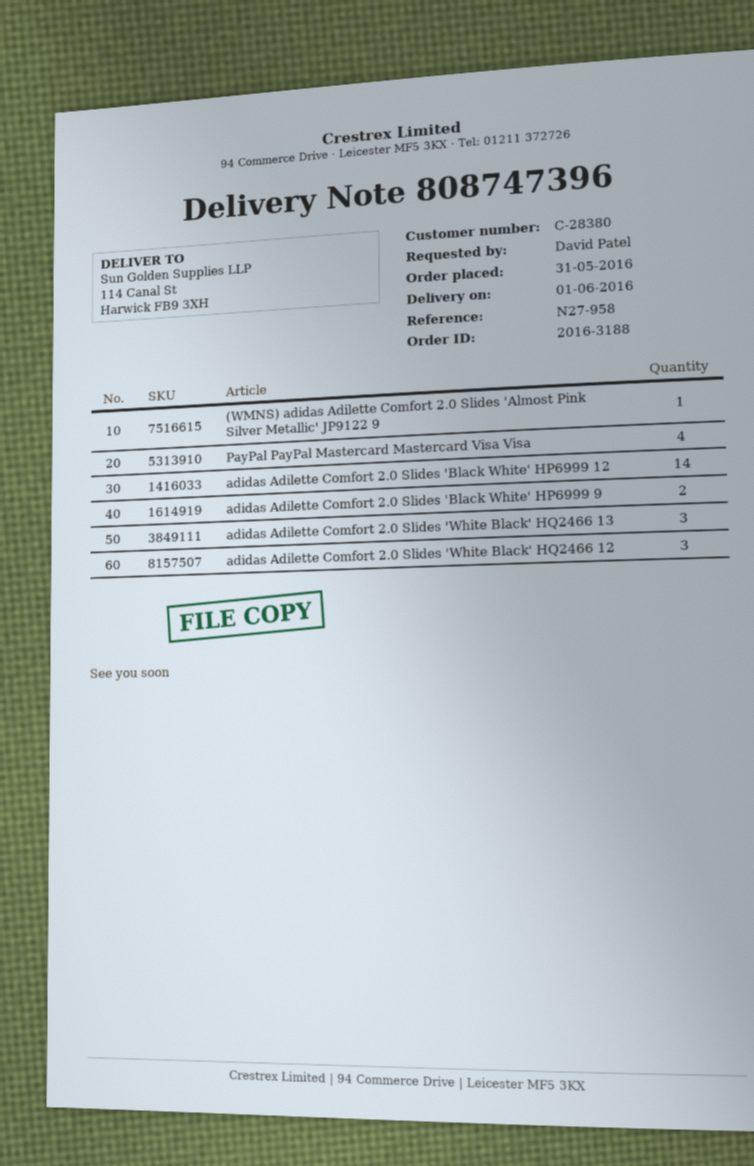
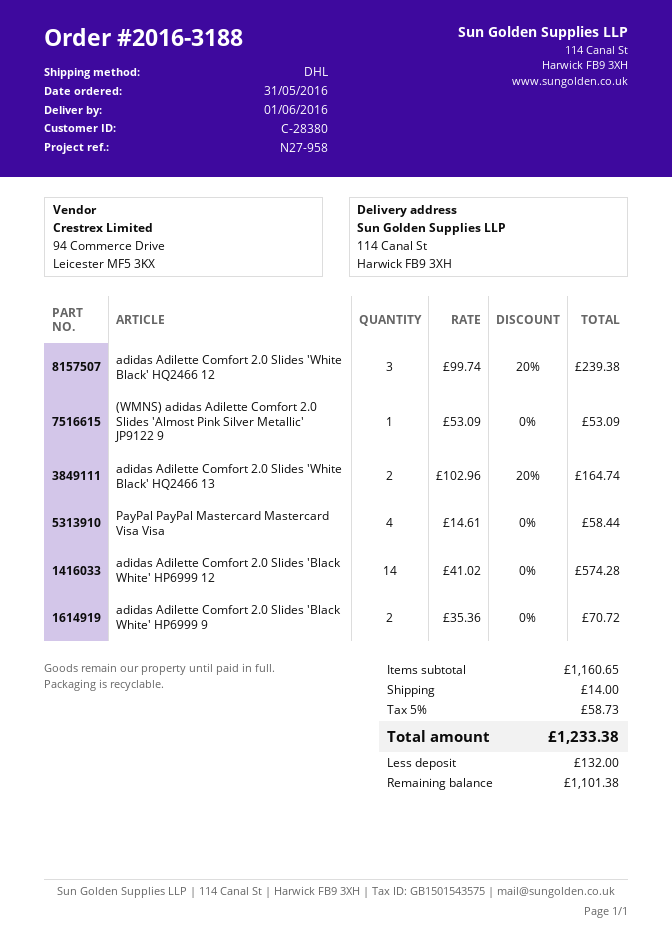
adidas Adilette Comfort 2.0 Slides 'White Black' HQ2466 13: 3 -> 2

